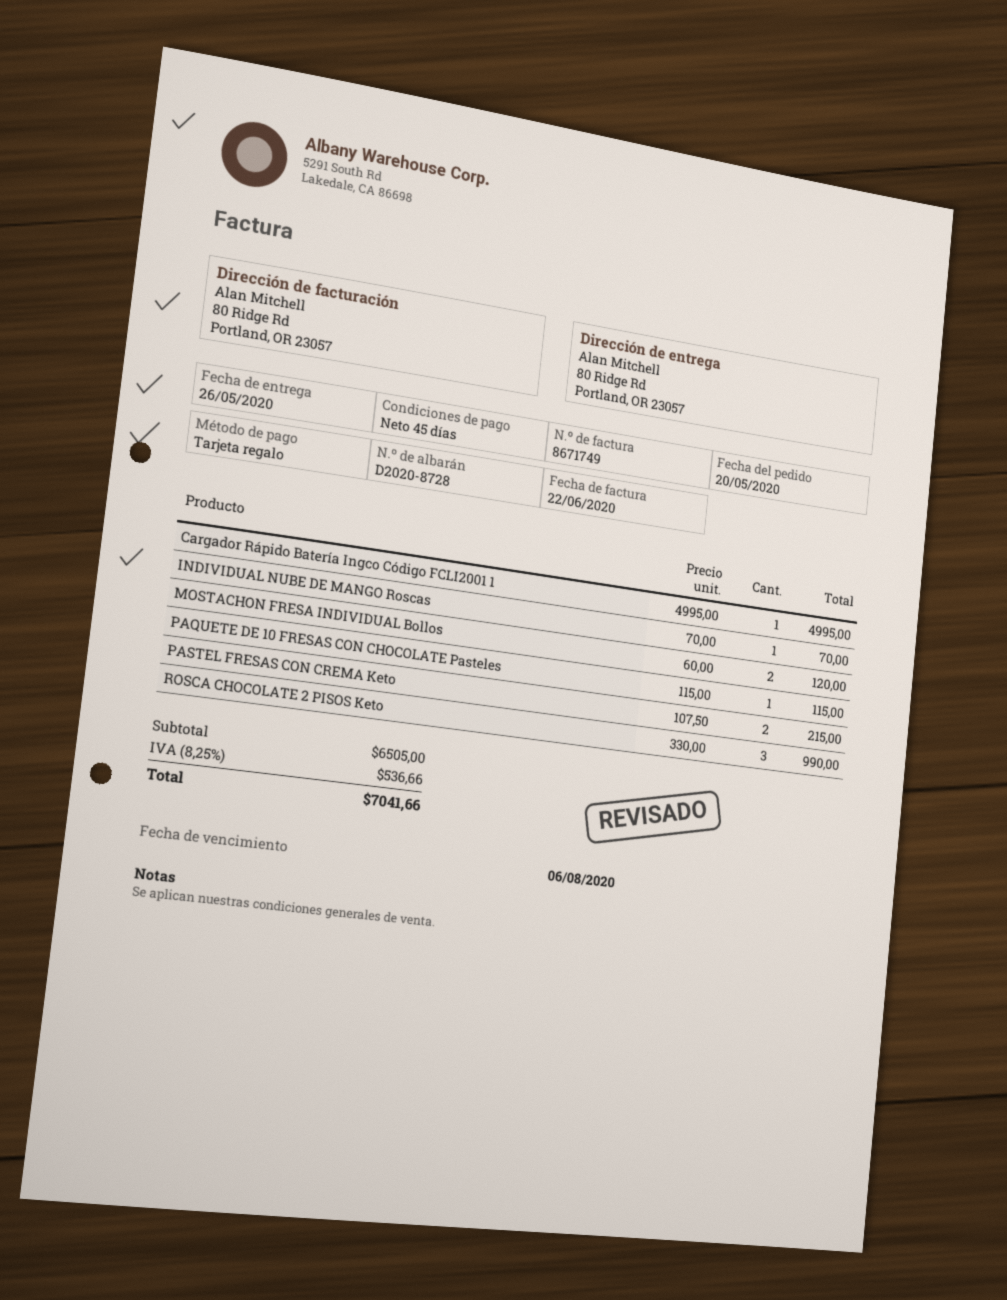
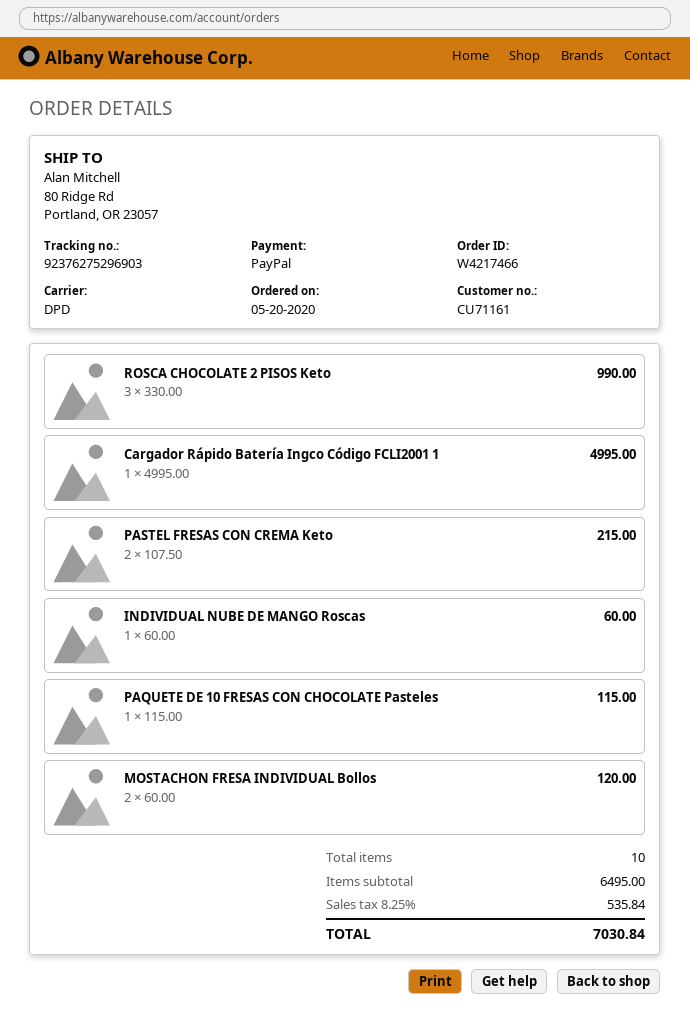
payment method: gift card -> PayPal
INDIVIDUAL NUBE DE MANGO Roscas: 1 x 70.00 = 70.00 -> 1 x 60.00 = 60.00
subtotal: 6505.00 -> 6495.00
tax: 8.25% = 536.66 -> 8.25% = 535.84
total: 7041.66 -> 7030.84

